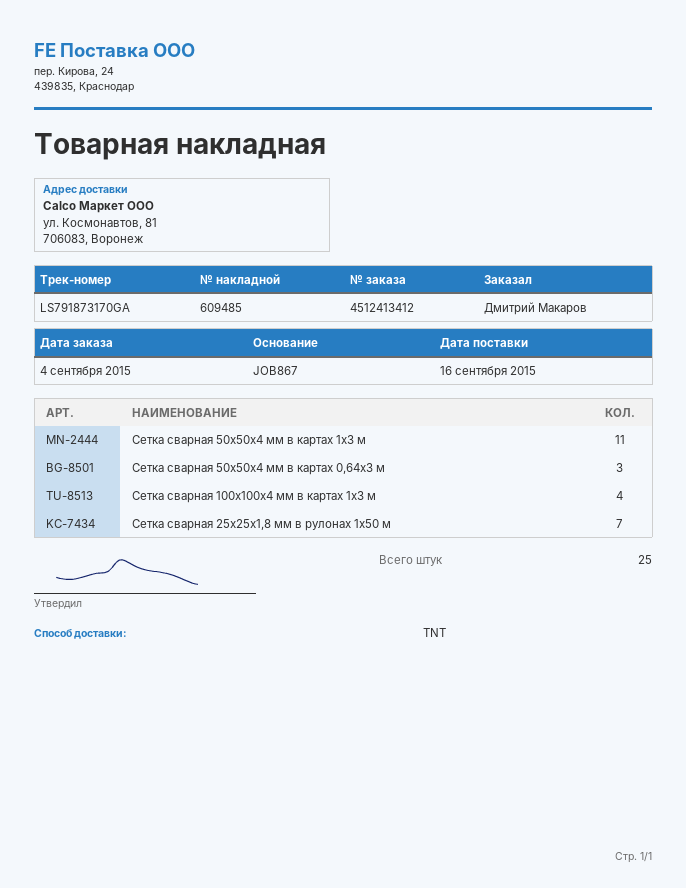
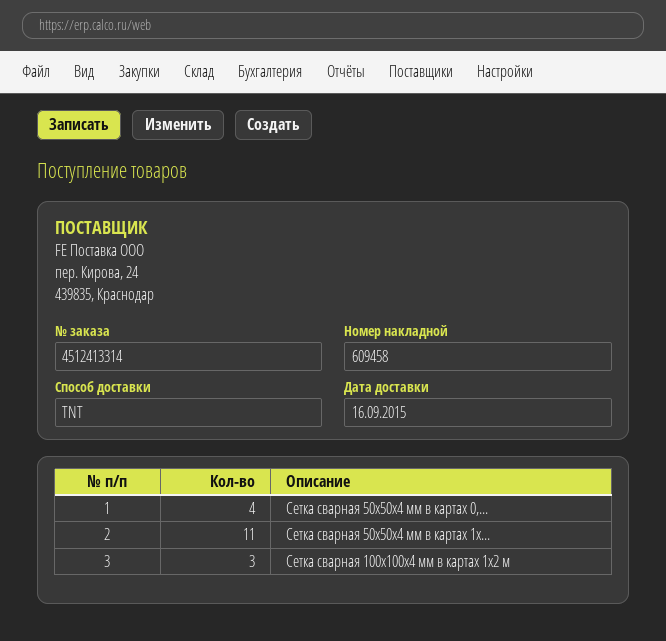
order number: 4512413412 -> 4512413314
delivery note number: 609485 -> 609458
Сетка сварная 50х50х4 мм в картах 0,64х3 м: 3 -> 4
Сетка сварная 100х100х4 мм в картах 1х3 м: 4 -> none
Сетка сварная 25х25х1,8 мм в рулонах 1х50 м: 7 -> none
Сетка сварная 100х100х4 мм в картах 1х2 м: none -> 3

